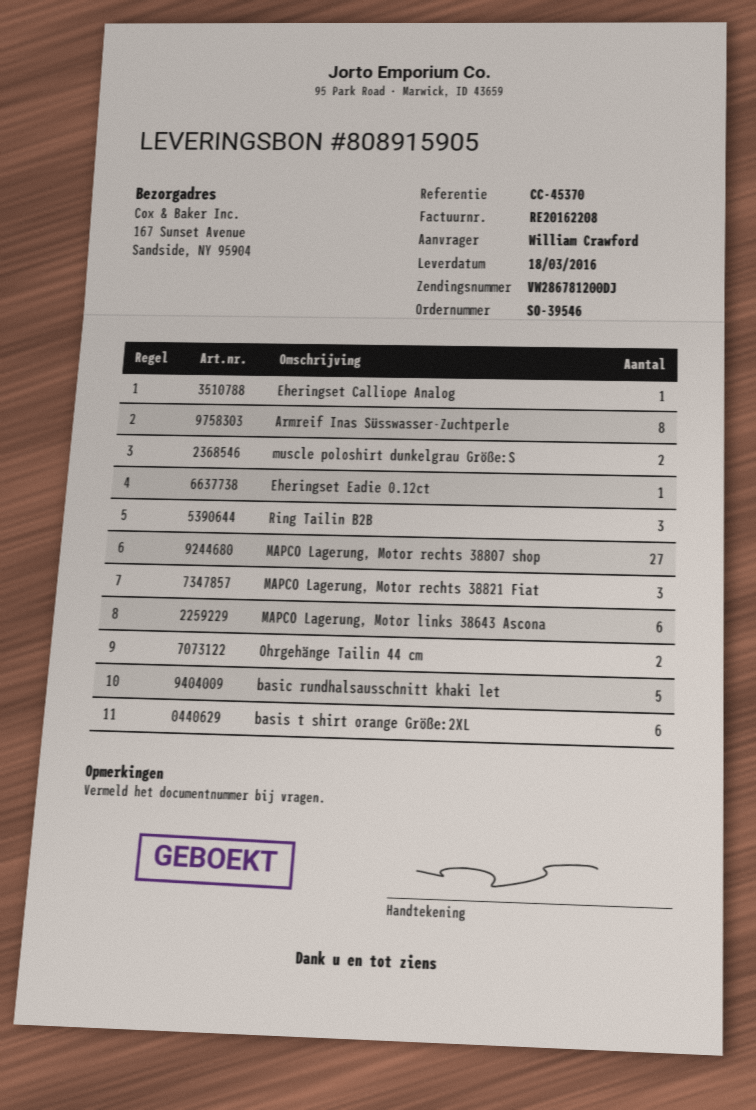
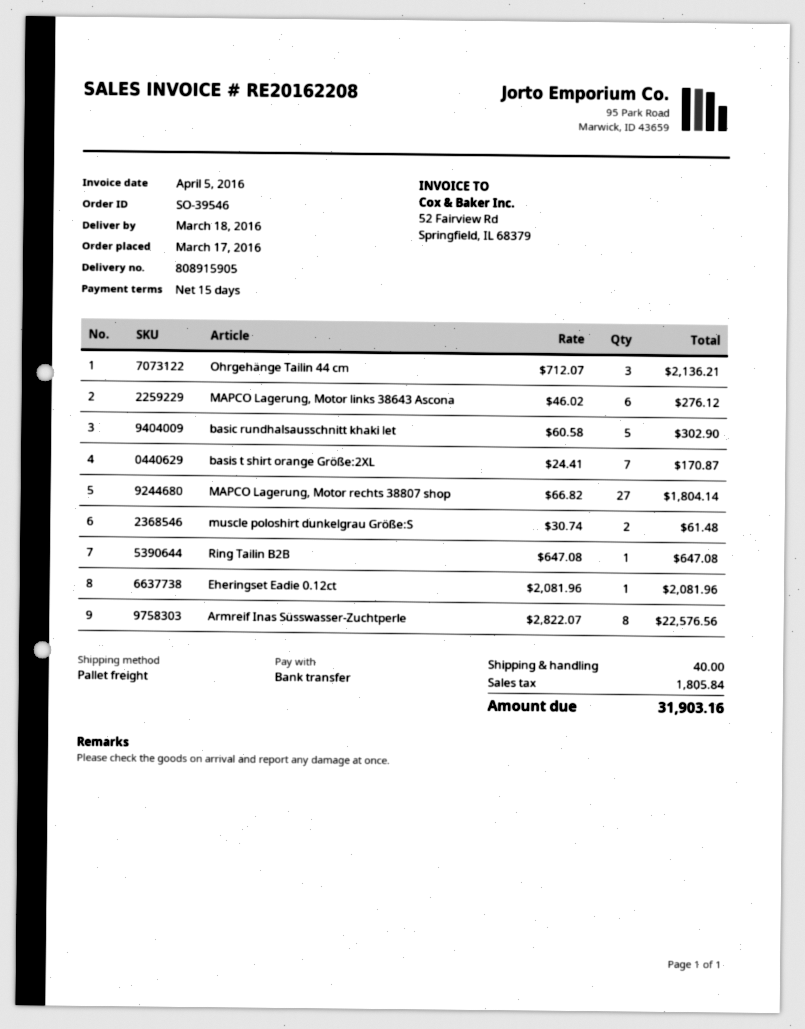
Eheringset Calliope Analog: 1 -> none
Ring Tailin B2B: 3 -> 1
MAPCO Lagerung, Motor rechts 38821 Fiat: 3 -> none
Ohrgehänge Tailin 44 cm: 2 -> 3
basis t shirt orange Größe:2XL: 6 -> 7

